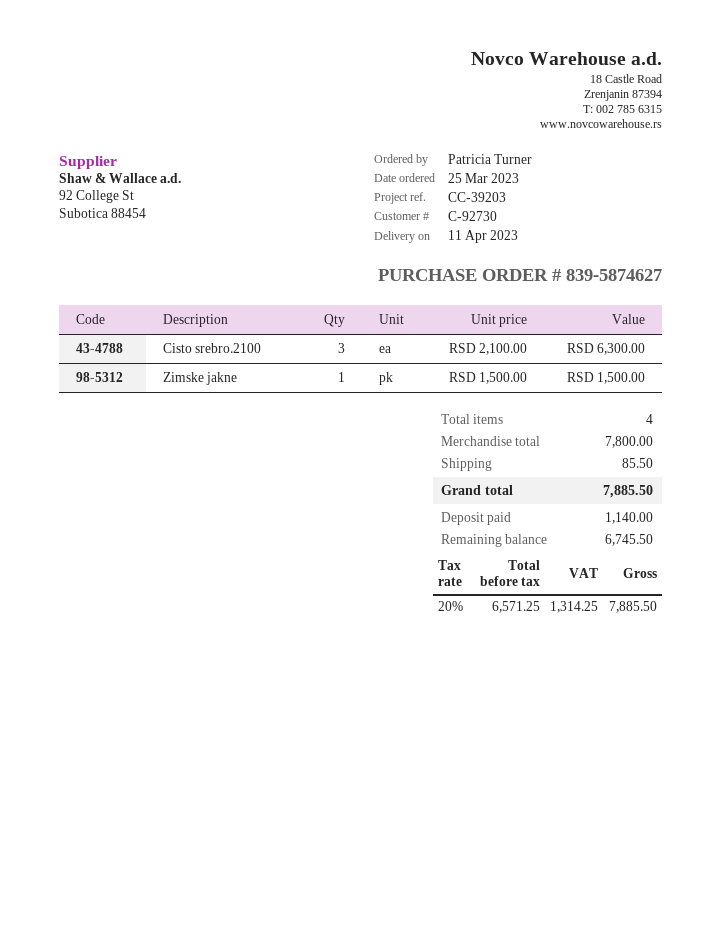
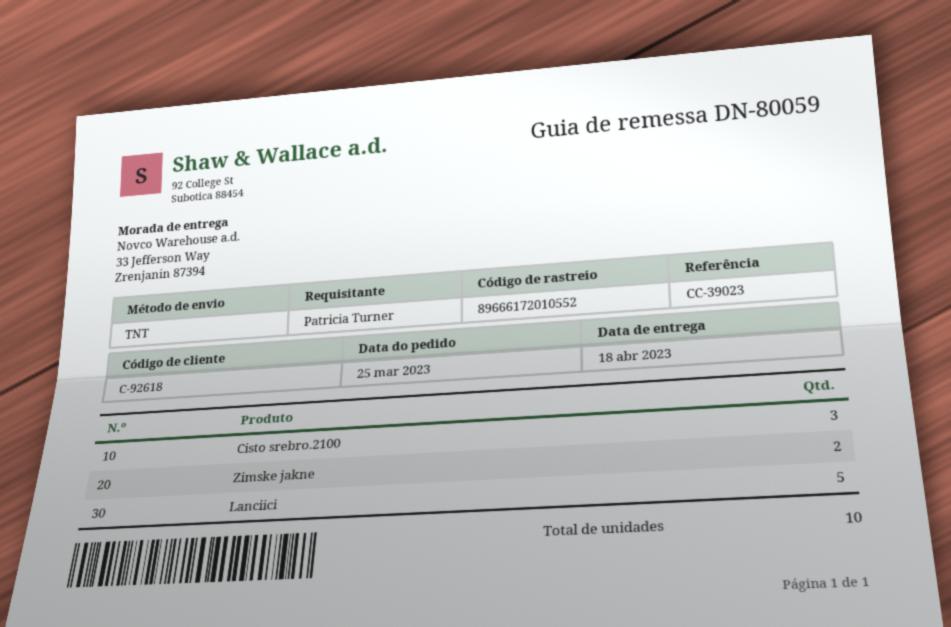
delivery date: 2023-04-11 -> 2023-04-18
customer number: C-92730 -> C-92618
reference: CC-39203 -> CC-39023
Zimske jakne: 1 -> 2
Lanciici: none -> 5
total quantity: 4 -> 10

